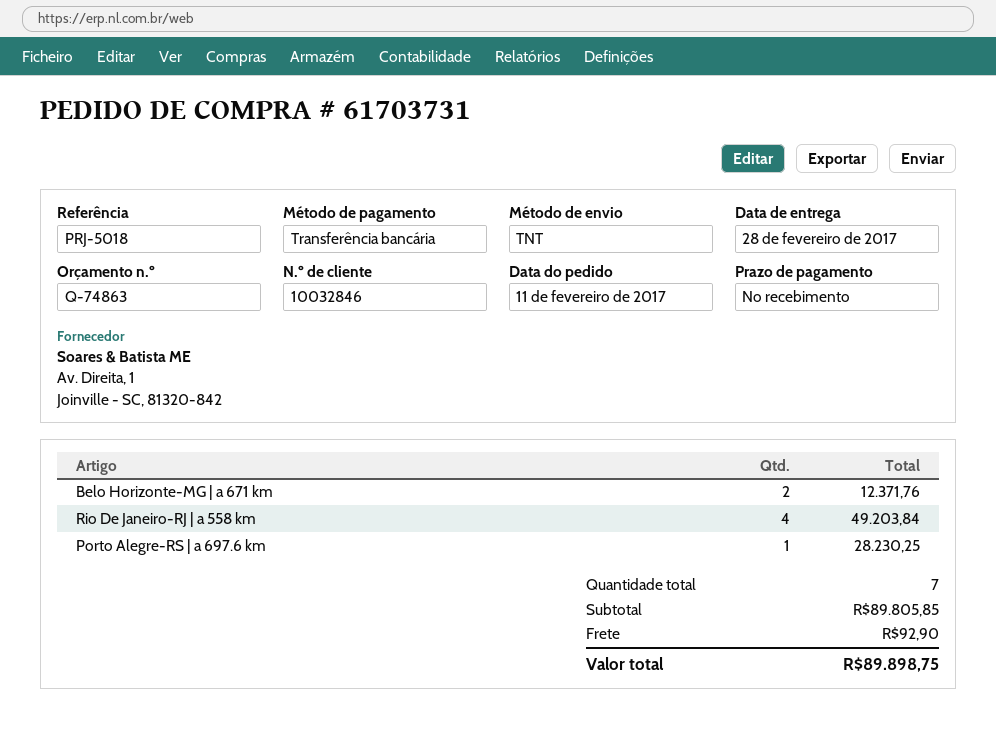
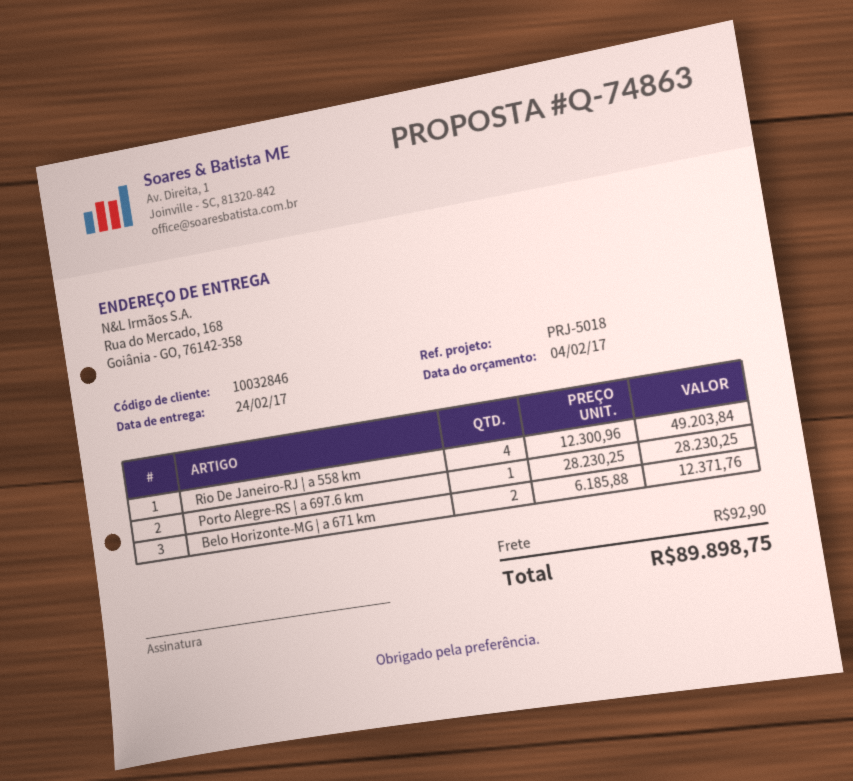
delivery date: 2017-02-28 -> 2017-02-24

